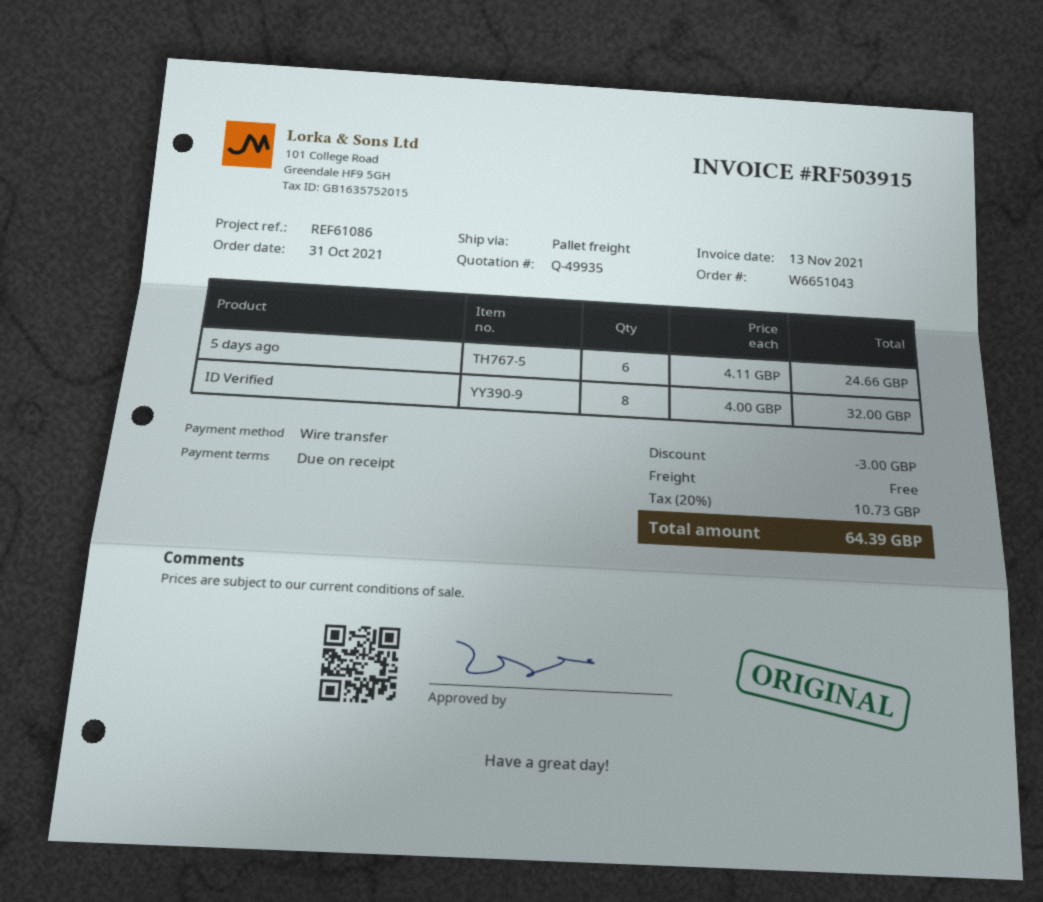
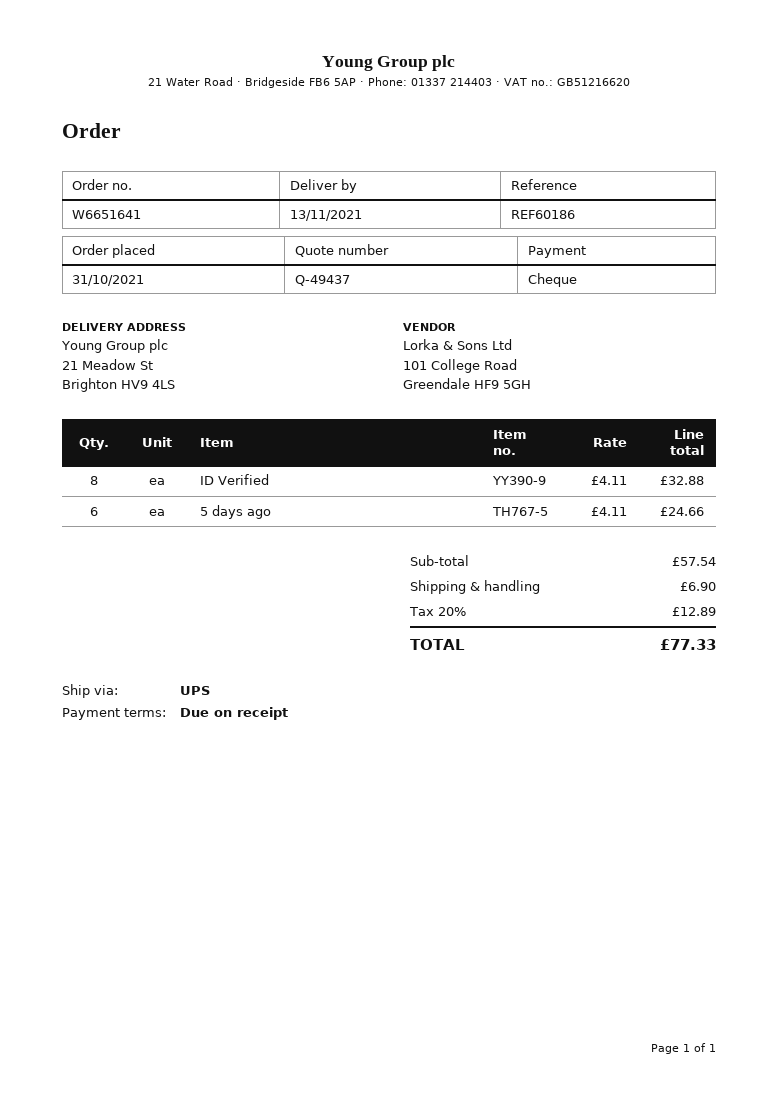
quote number: Q-49935 -> Q-49437
order number: W6651043 -> W6651641
reference: REF61086 -> REF60186
payment method: bank transfer -> cheque
shipping method: pallet freight -> UPS
ID Verified: 8 x 4.00 = 32.00 -> 8 x 4.11 = 32.88
discount: 3.00 -> none
shipping: 0.00 -> 6.90
tax: 20% = 10.73 -> 20% = 12.89
total: 64.39 -> 77.33

